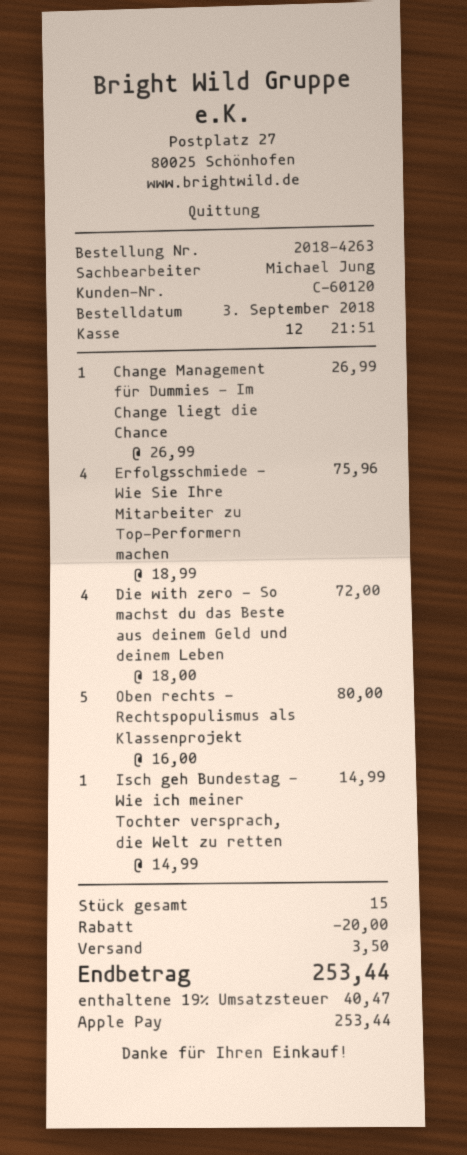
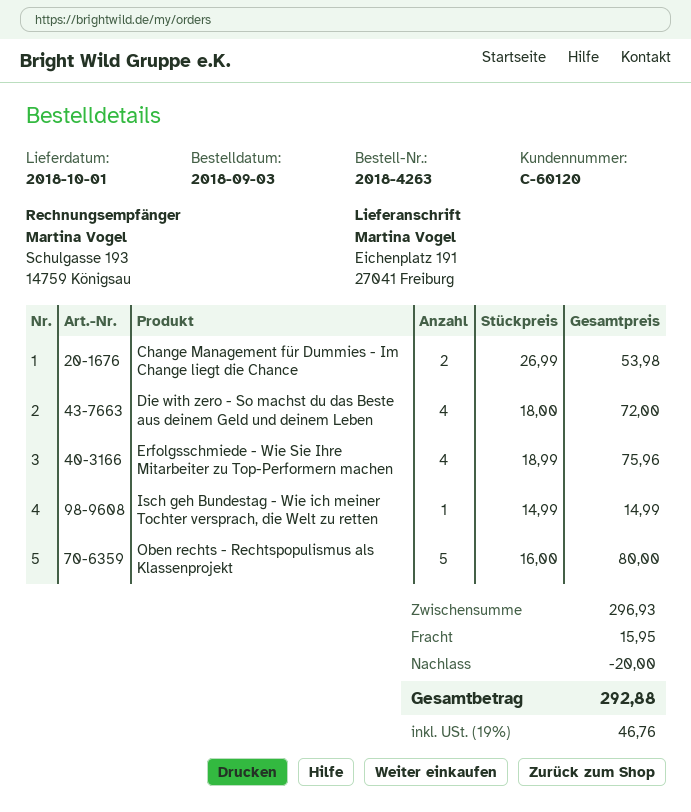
Change Management für Dummies - Im Change liegt die Chance: 1 x 26.99 = 26.99 -> 2 x 26.99 = 53.98
shipping: 3.50 -> 15.95
tax: 19% = 40.47 -> 19% = 46.76
total: 253.44 -> 292.88

